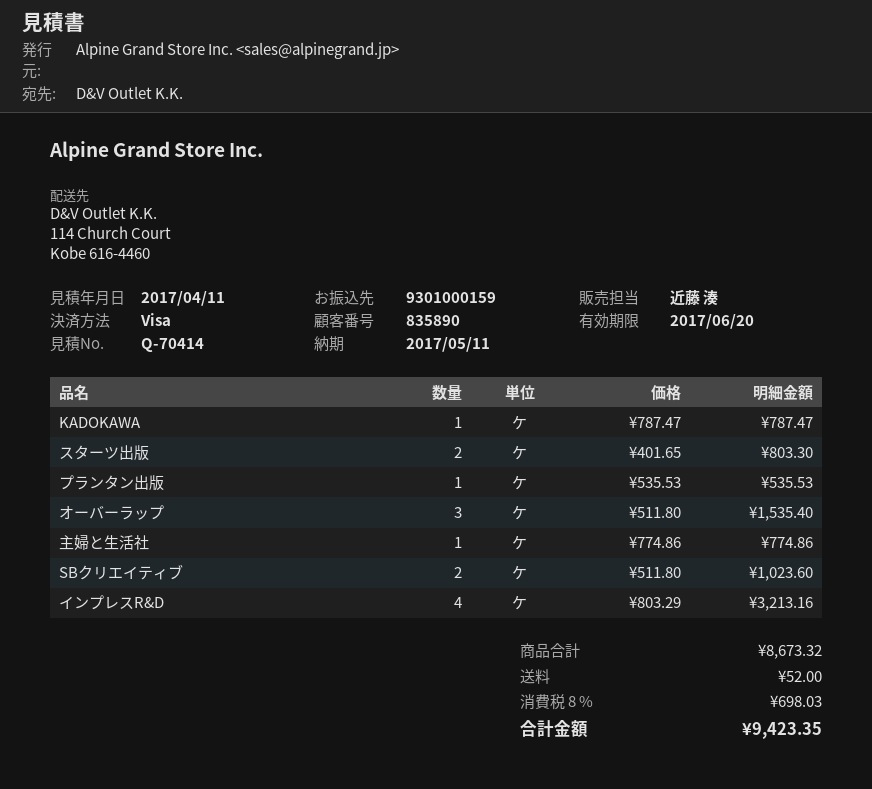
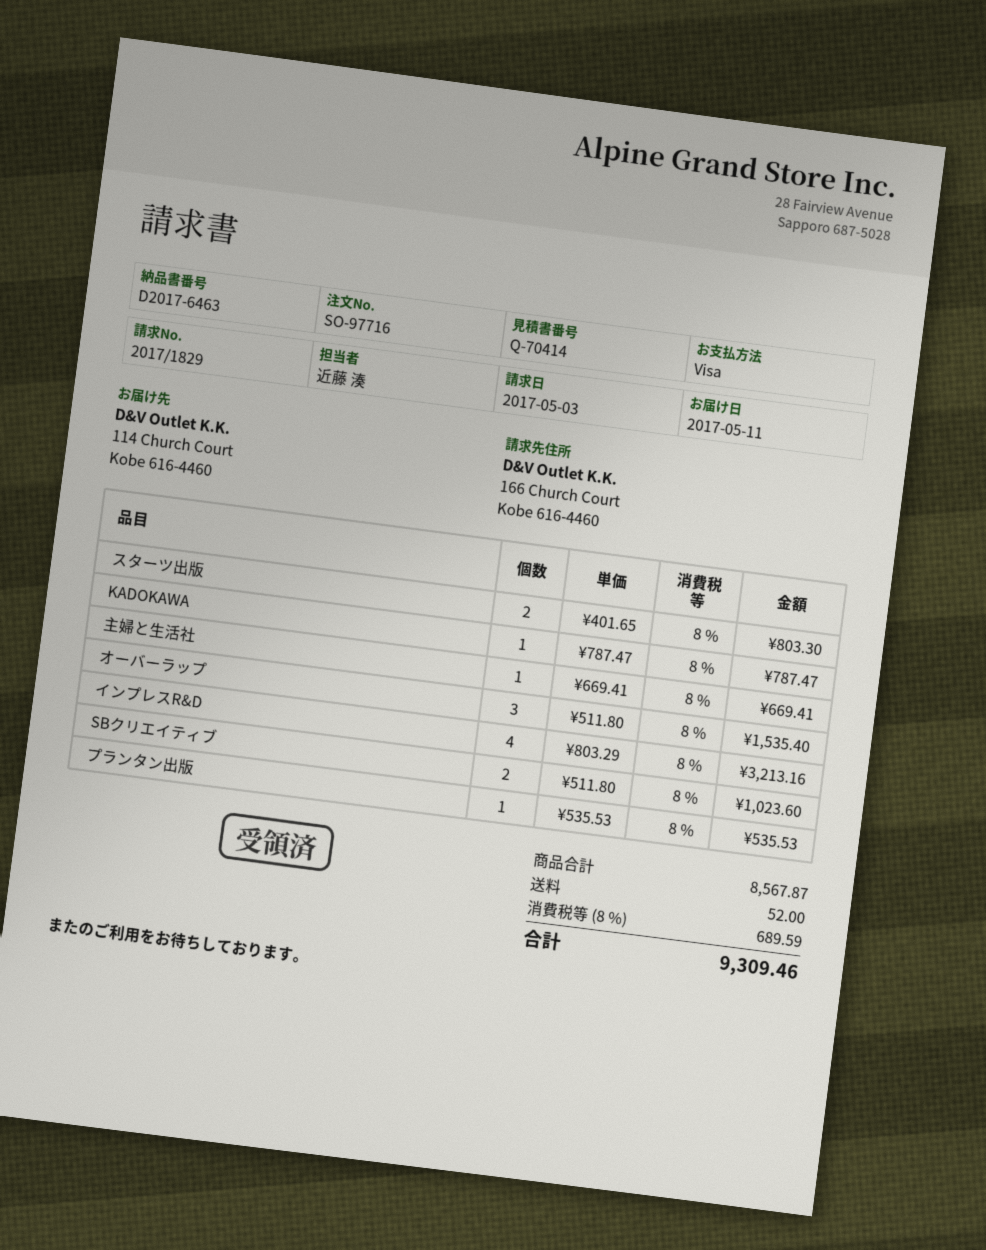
主婦と生活社: 1 x 774.86 = 774.86 -> 1 x 669.41 = 669.41
subtotal: 8673.32 -> 8567.87
tax: 8% = 698.03 -> 8% = 689.59
total: 9423.35 -> 9309.46

